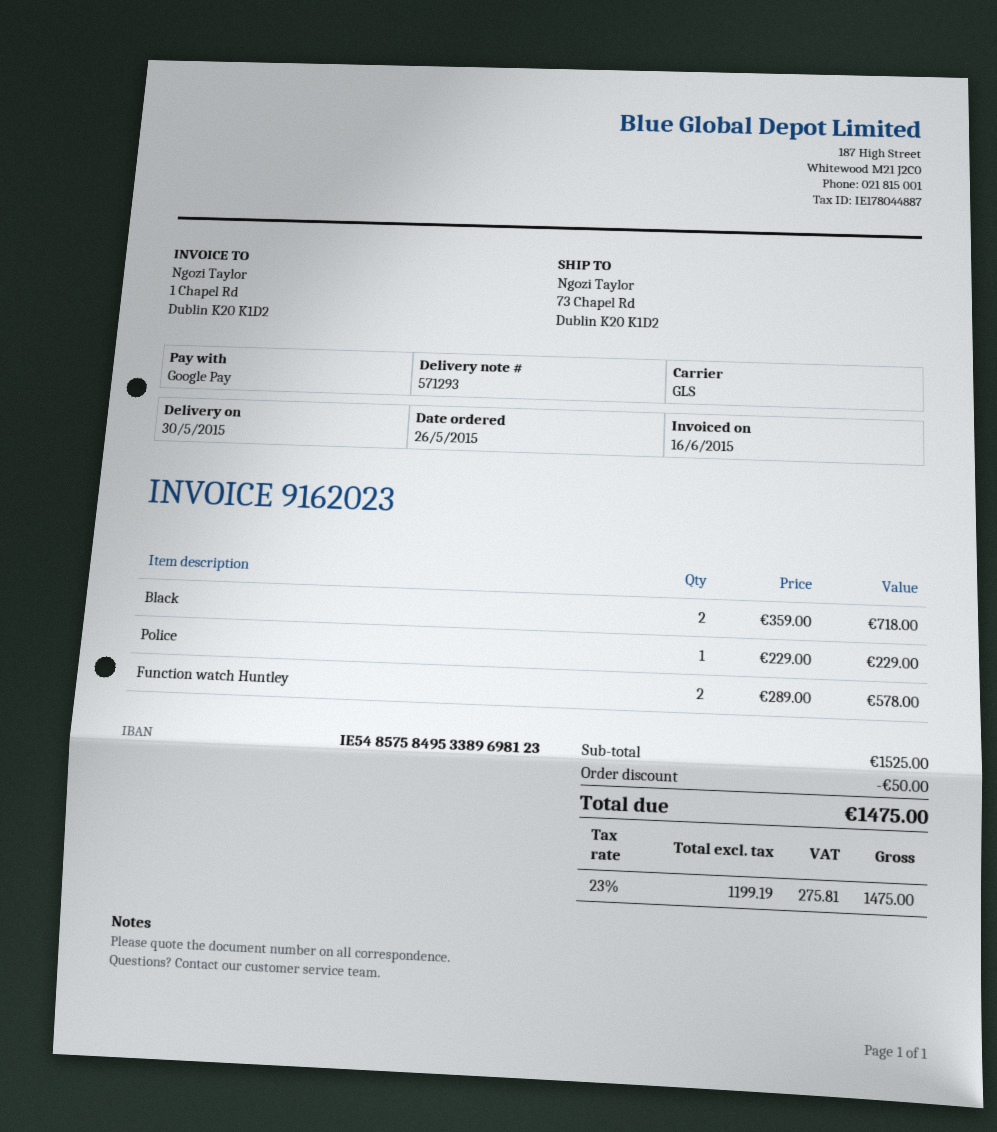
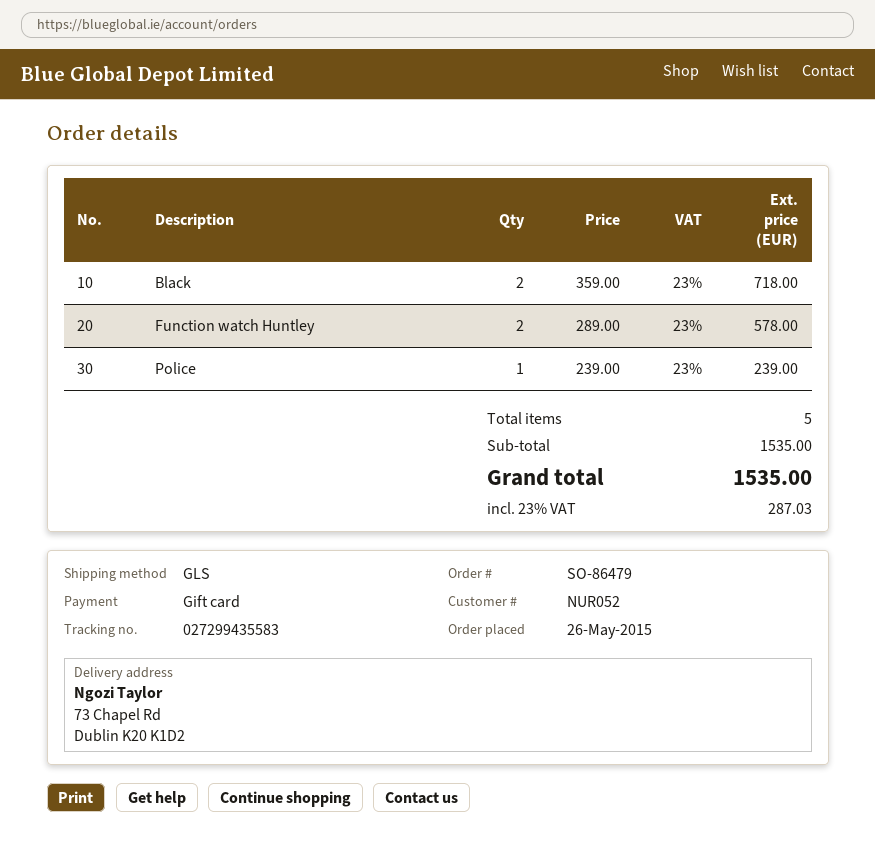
payment method: Google Pay -> gift card
Police: 1 x 229.00 = 229.00 -> 1 x 239.00 = 239.00
subtotal: 1525.00 -> 1535.00
discount: 50.00 -> none
tax: 23% = 275.81 -> 23% = 287.03
total: 1475.00 -> 1535.00

